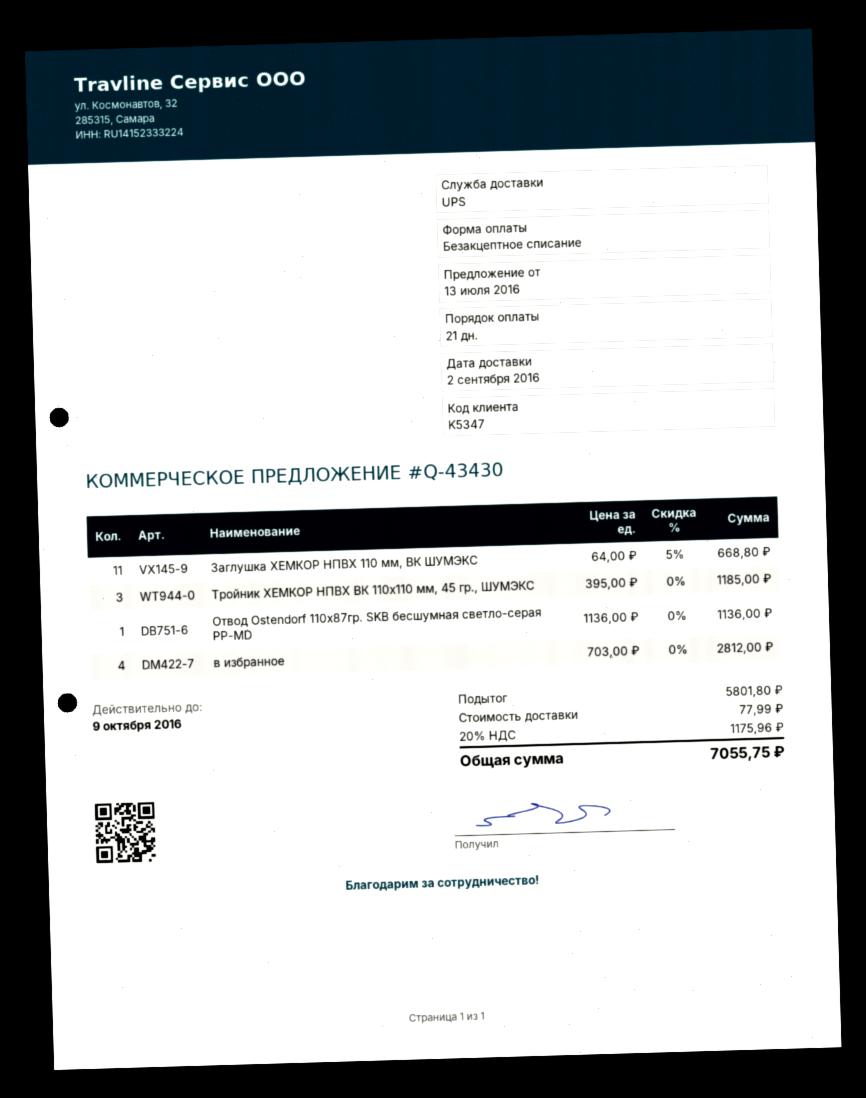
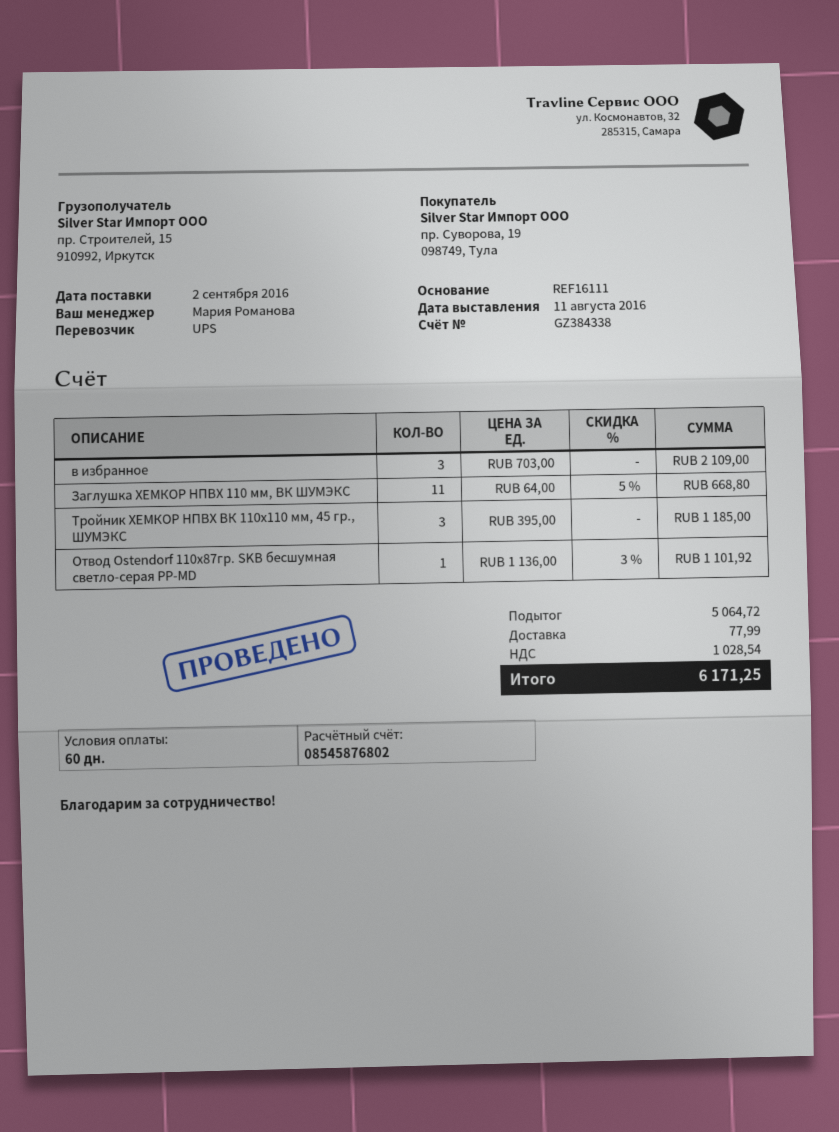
payment terms: 21 days -> 60 days
Отвод Ostendorf 110х87гр. SKВ бесшумная светло-серая PP-MD: 1 x 1136.00 = 1136.00 -> 1 x 1136.00 - 3% = 1101.92
в избранное: 4 x 703.00 = 2812.00 -> 3 x 703.00 = 2109.00
subtotal: 5801.80 -> 5064.72
tax: 1175.96 -> 1028.54
total: 7055.75 -> 6171.25

